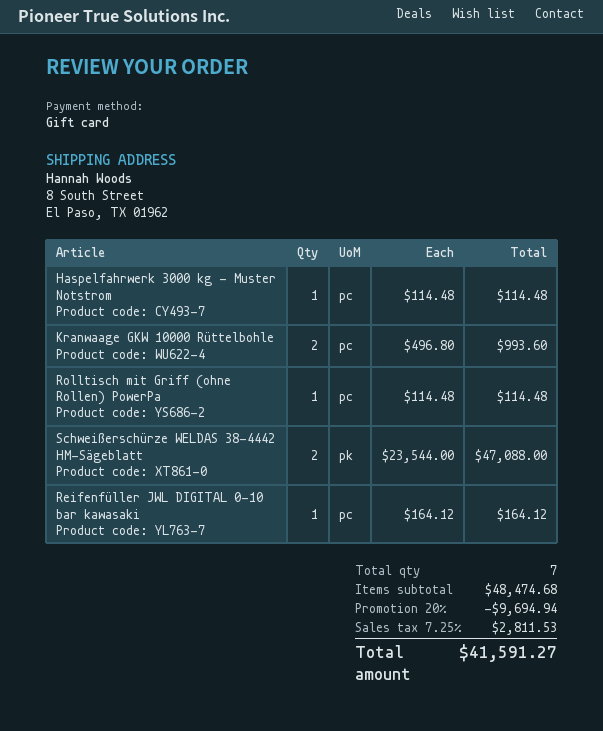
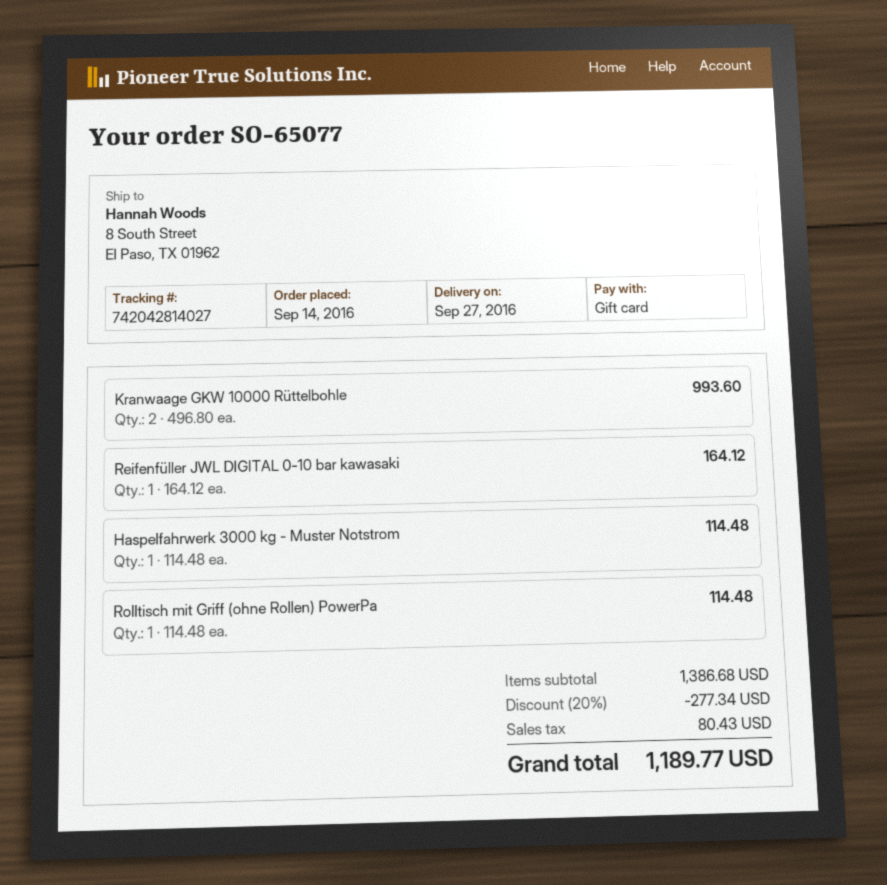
Schweißerschürze WELDAS 38-4442 HM-Sägeblatt: 2 x 23544.00 = 47088.00 -> none
subtotal: 48474.68 -> 1386.68
discount: 20% = 9694.94 -> 20% = 277.34
tax: 2811.53 -> 80.43
total: 41591.27 -> 1189.77

